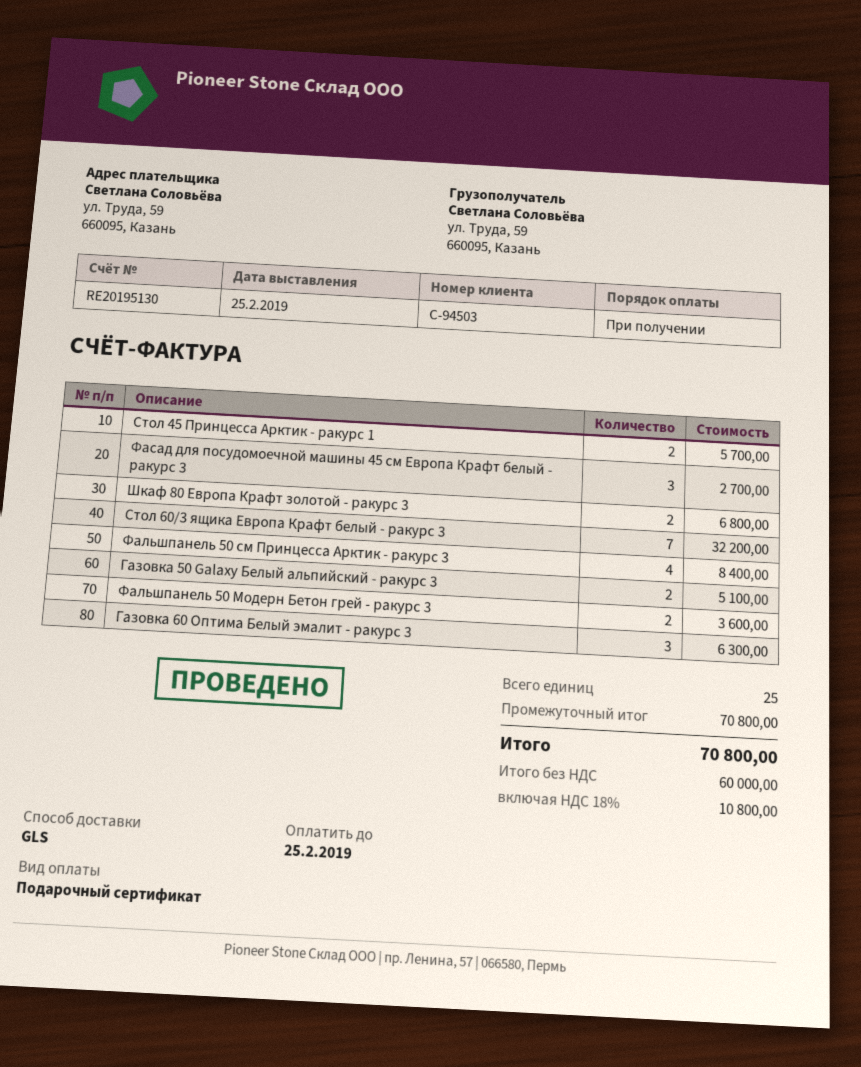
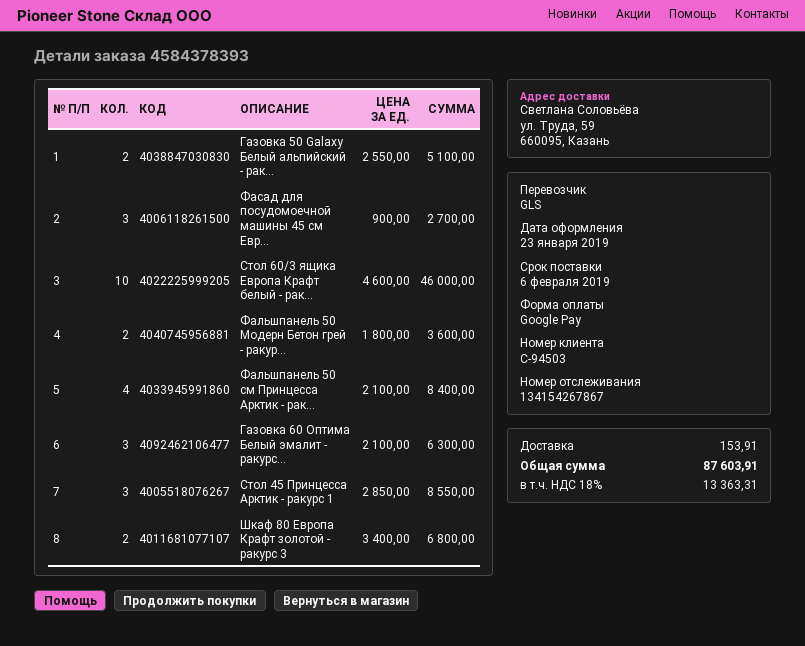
payment method: gift card -> Google Pay
Стол 45 Принцесса Арктик - ракурс 1: 2 for 5700.00 -> 3 for 8550.00
Стол 60/3 ящика Европа Крафт белый - ракурс 3: 7 for 32200.00 -> 10 for 46000.00
shipping: none -> 153.91
tax: 18% = 10800.00 -> 18% = 13363.31
total: 70800.00 -> 87603.91

